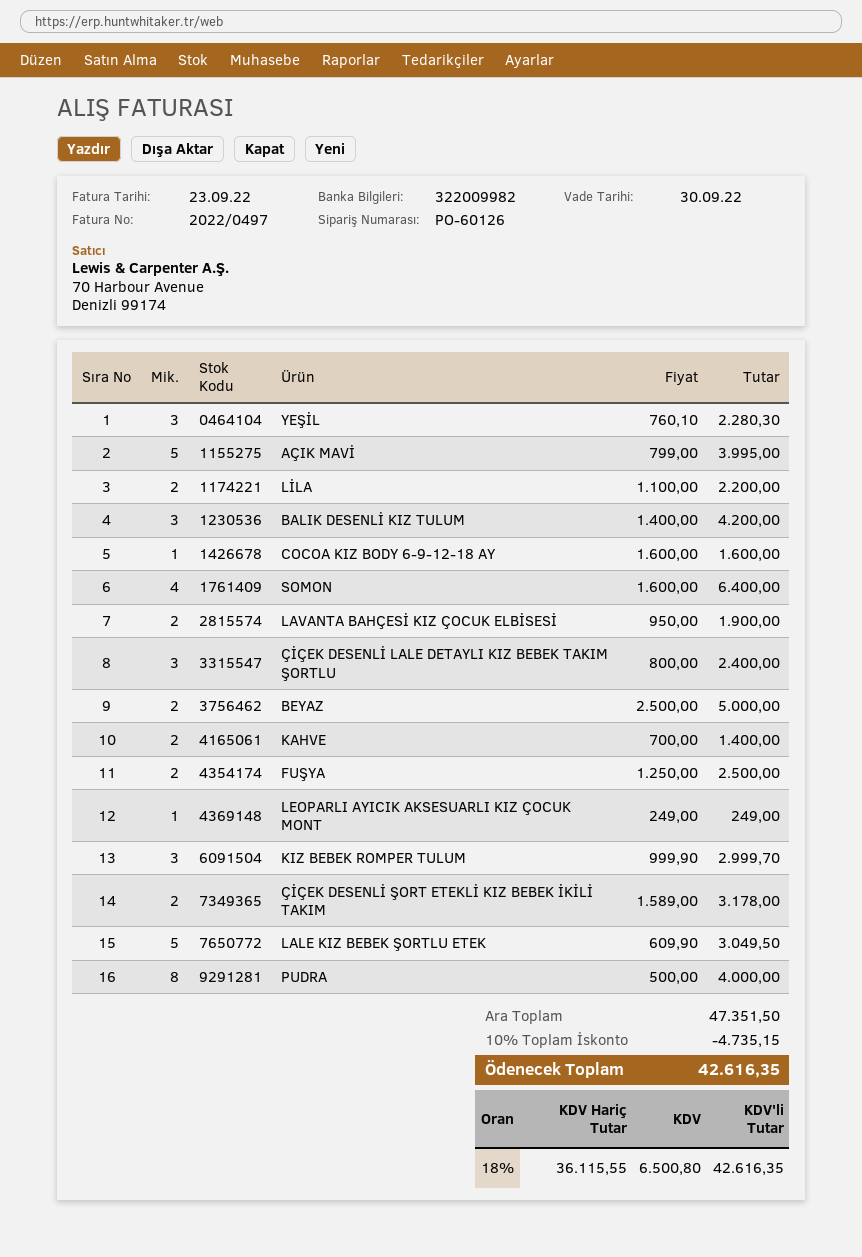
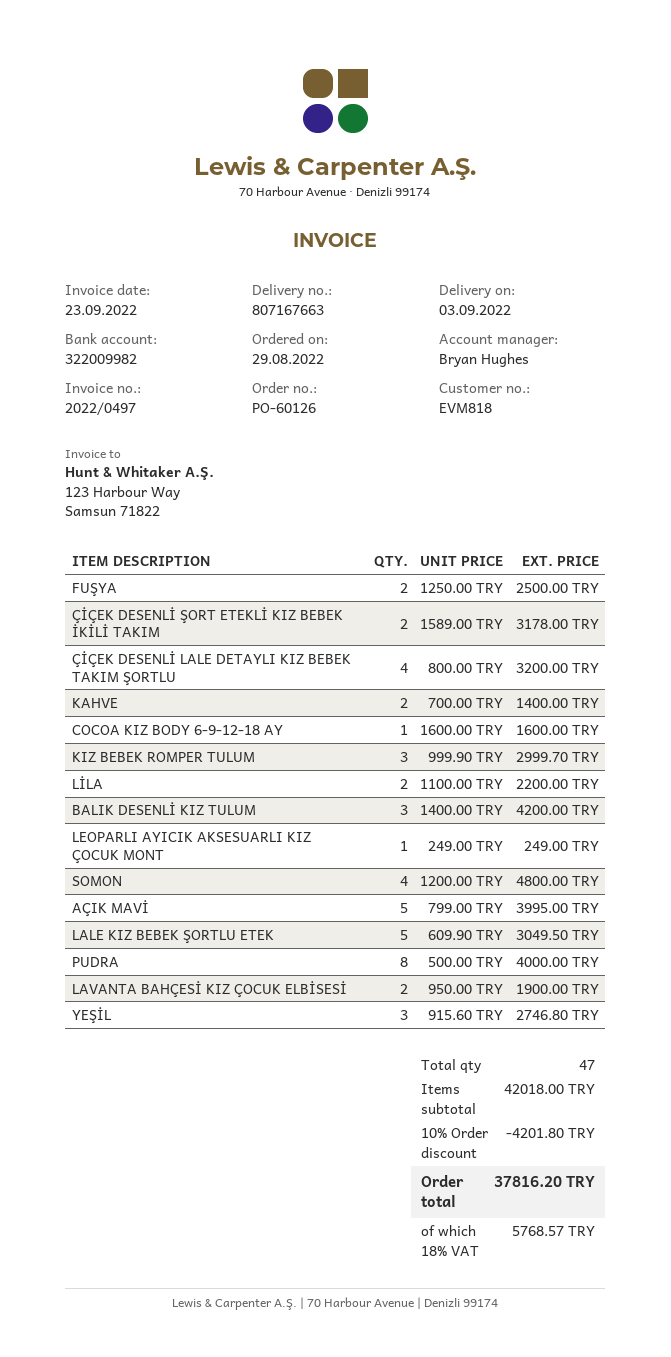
YEŞİL: 3 x 760.10 = 2280.30 -> 3 x 915.60 = 2746.80
SOMON: 4 x 1600.00 = 6400.00 -> 4 x 1200.00 = 4800.00
ÇİÇEK DESENLİ LALE DETAYLI KIZ BEBEK TAKIM ŞORTLU: 3 x 800.00 = 2400.00 -> 4 x 800.00 = 3200.00
BEYAZ: 2 x 2500.00 = 5000.00 -> none
subtotal: 47351.50 -> 42018.00
discount: 10% = 4735.15 -> 10% = 4201.80
tax: 18% = 6500.80 -> 18% = 5768.57
total: 42616.35 -> 37816.20

